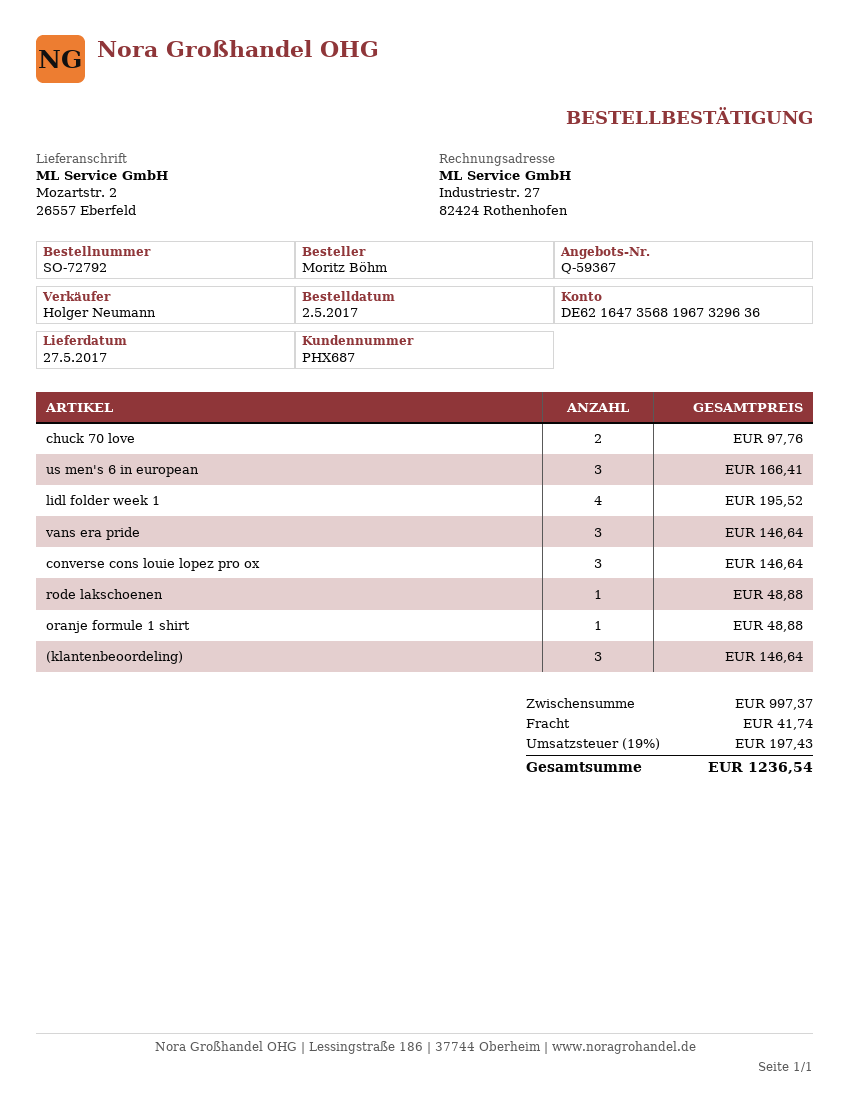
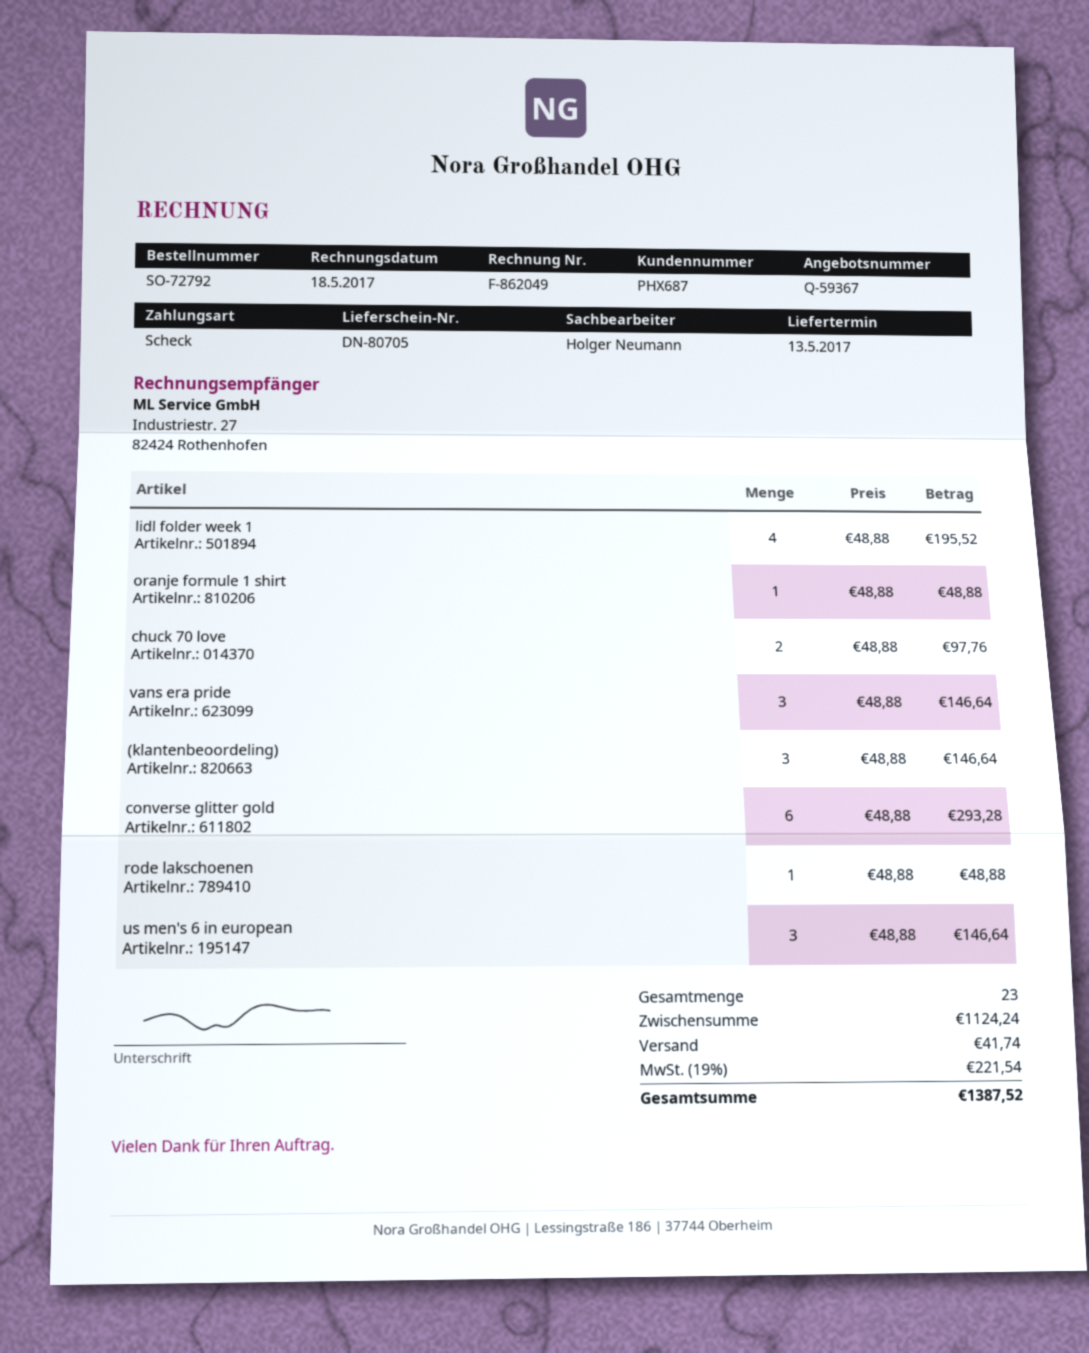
delivery date: 2017-05-27 -> 2017-05-13
us men's 6 in european: 3 for 166.41 -> 3 for 146.64
converse cons louie lopez pro ox: 3 for 146.64 -> none
converse glitter gold: none -> 6 for 293.28
subtotal: 997.37 -> 1124.24
tax: 19% = 197.43 -> 19% = 221.54
total: 1236.54 -> 1387.52

